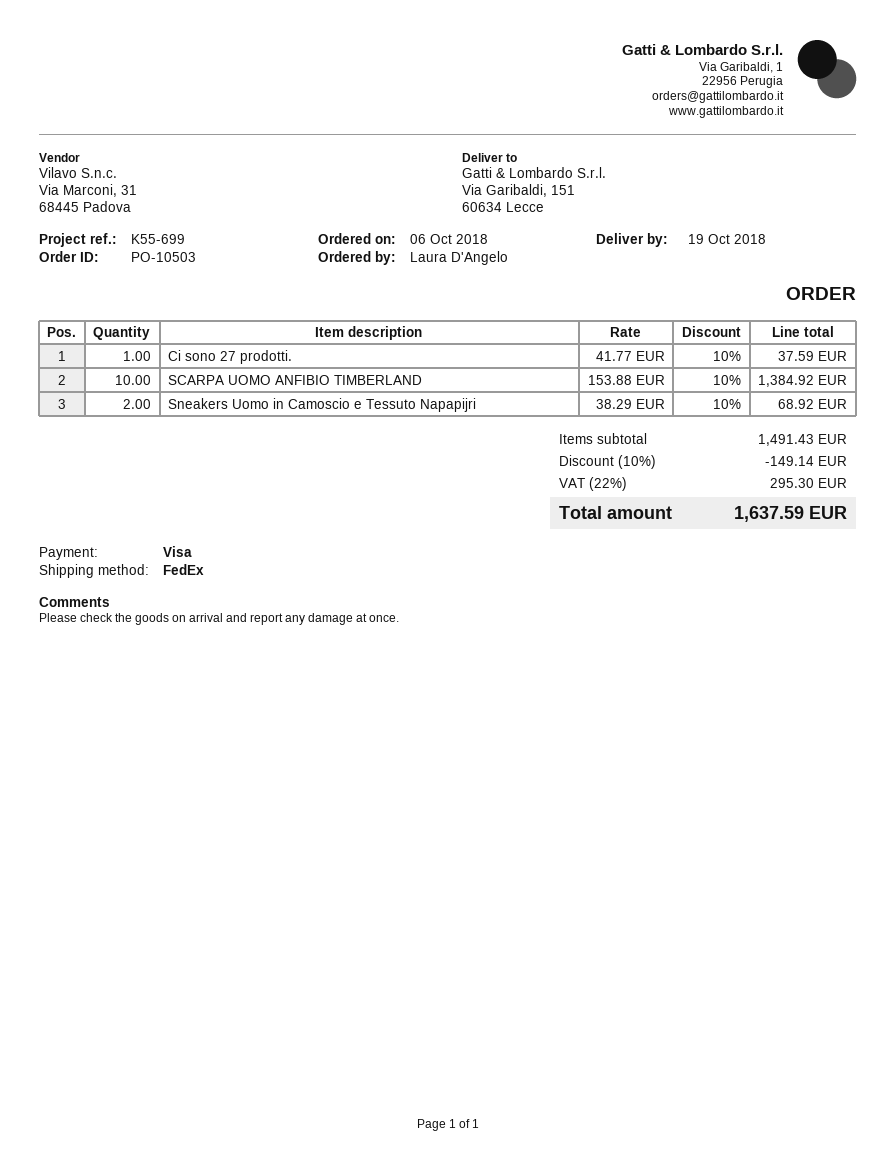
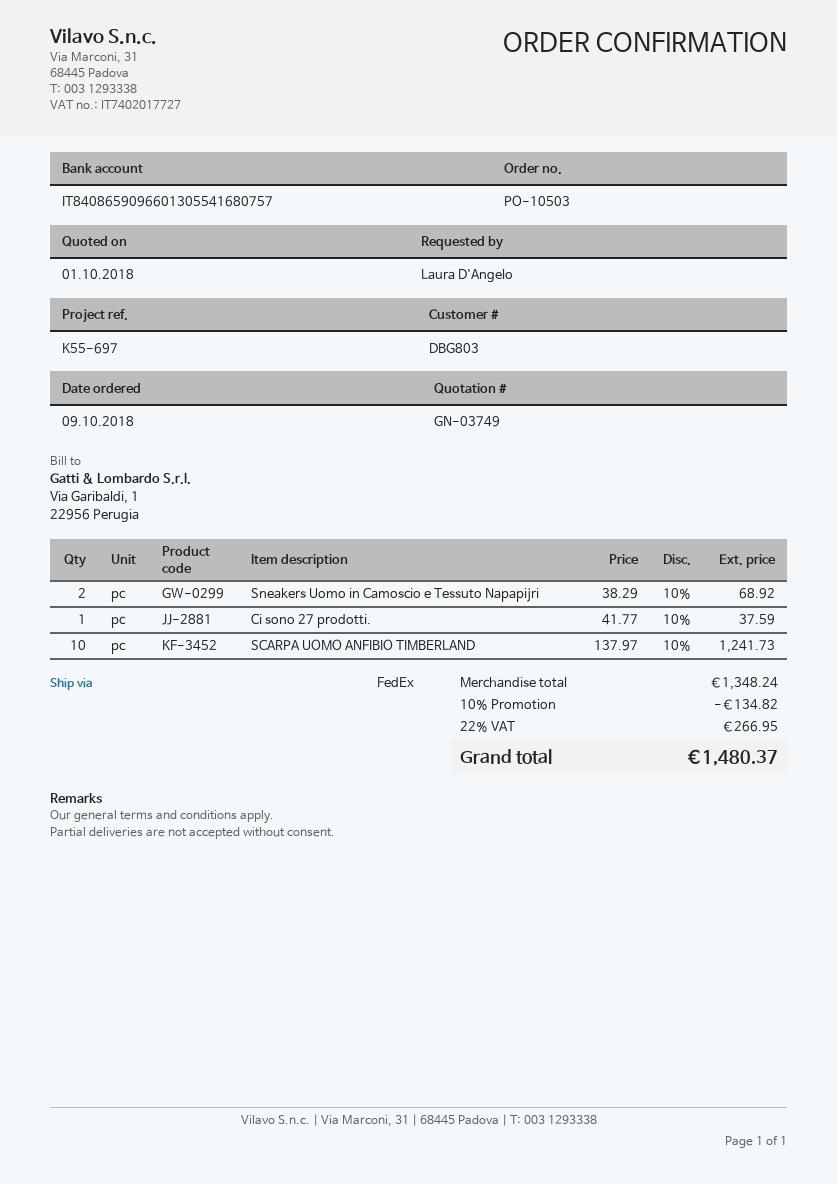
order date: 2018-10-06 -> 2018-10-09
reference: K55-699 -> K55-697
SCARPA UOMO ANFIBIO TIMBERLAND: 10 x 153.88 - 10% = 1384.92 -> 10 x 137.97 - 10% = 1241.73
subtotal: 1491.43 -> 1348.24
discount: 10% = 149.14 -> 10% = 134.82
tax: 22% = 295.30 -> 22% = 266.95
total: 1637.59 -> 1480.37

